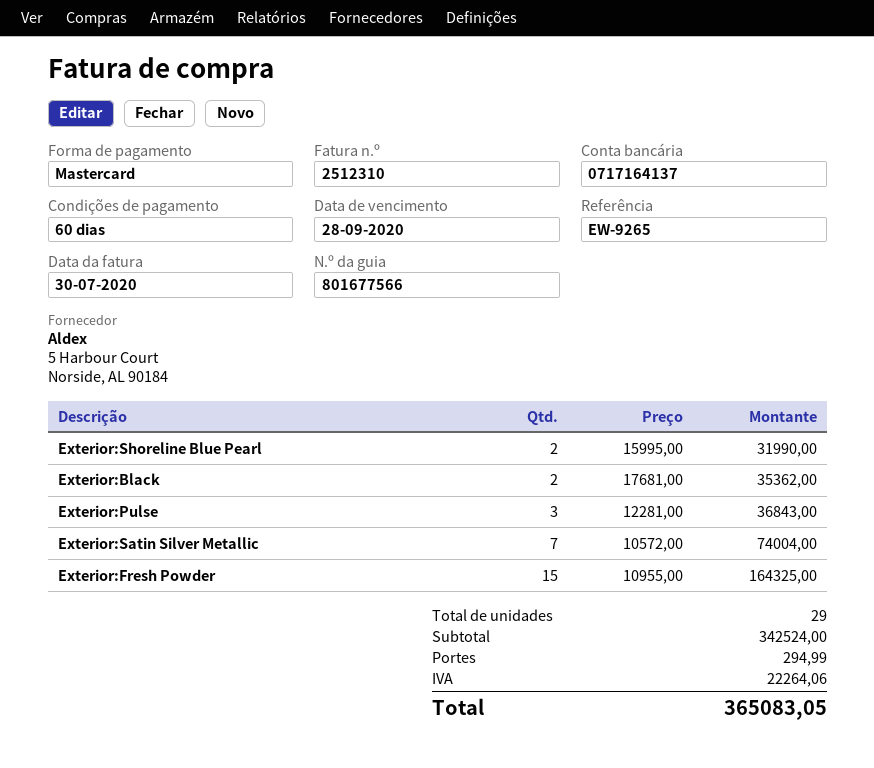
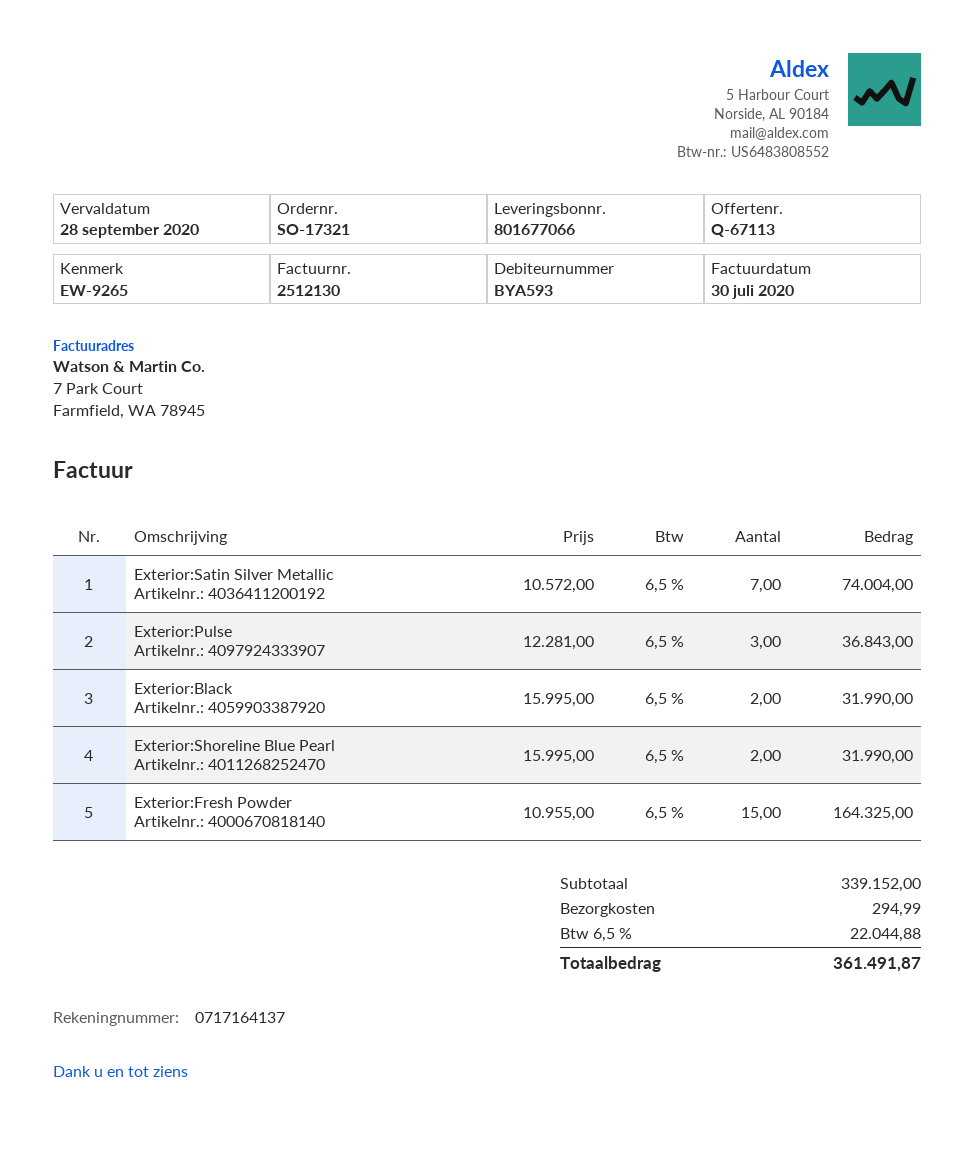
delivery note number: 801677566 -> 801677066
invoice number: 2512310 -> 2512130
Exterior:Black: 2 x 17681.00 = 35362.00 -> 2 x 15995.00 = 31990.00
subtotal: 342524.00 -> 339152.00
tax: 22264.06 -> 22044.88
total: 365083.05 -> 361491.87

